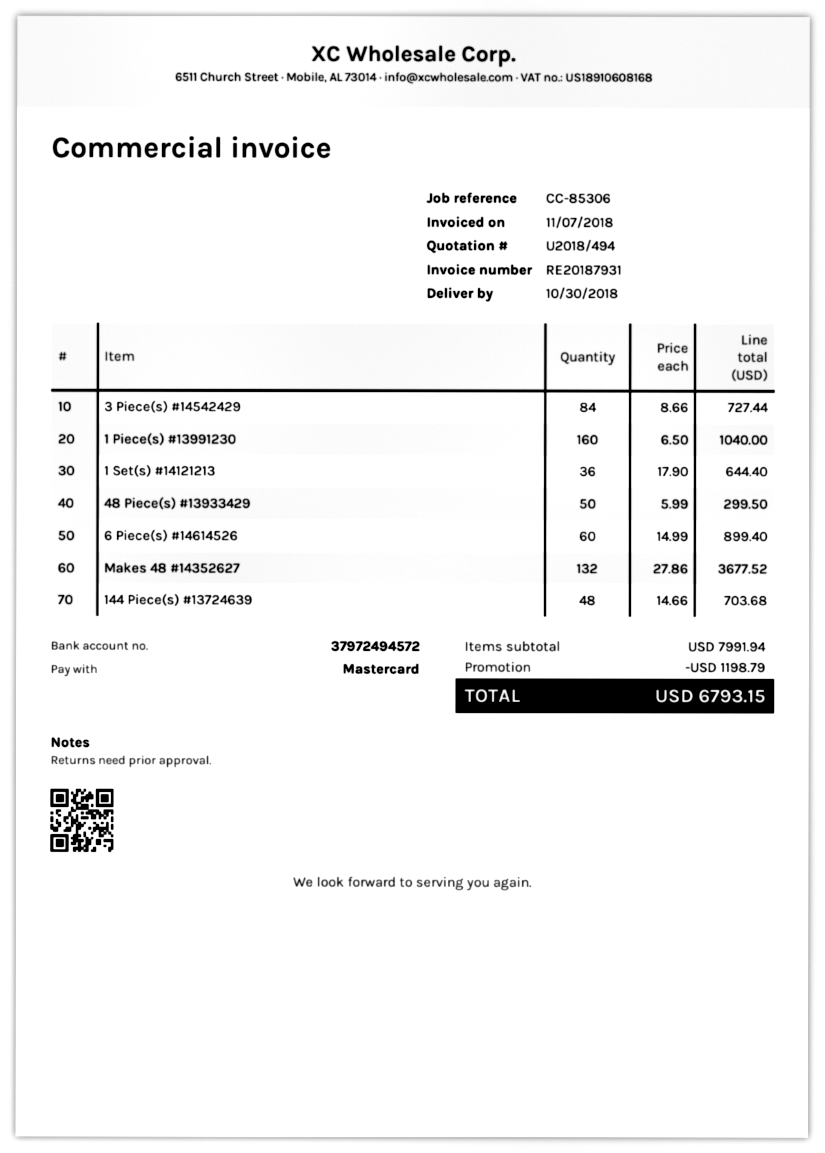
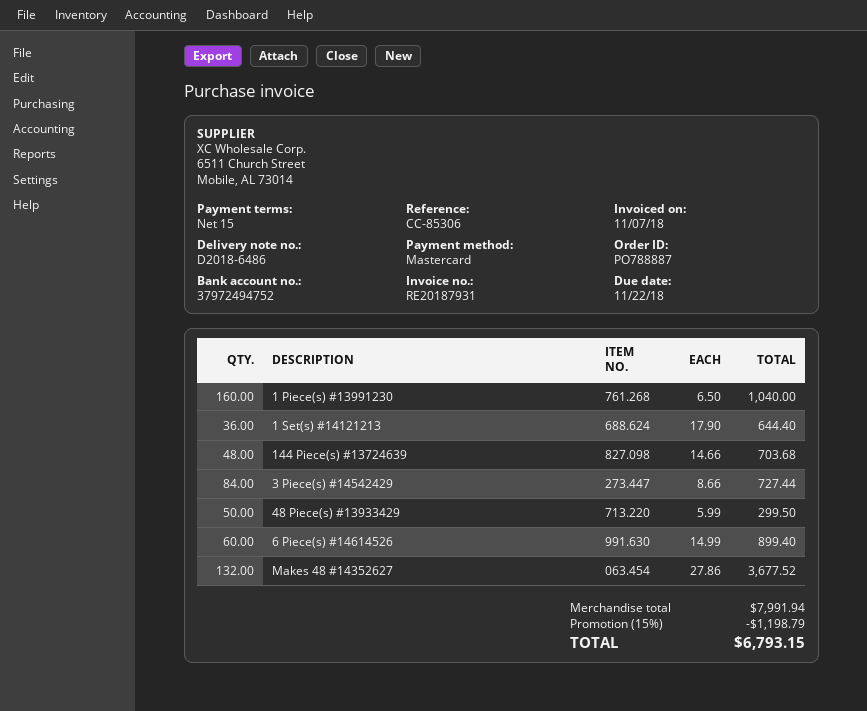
bank account: 37972494572 -> 37972494752

